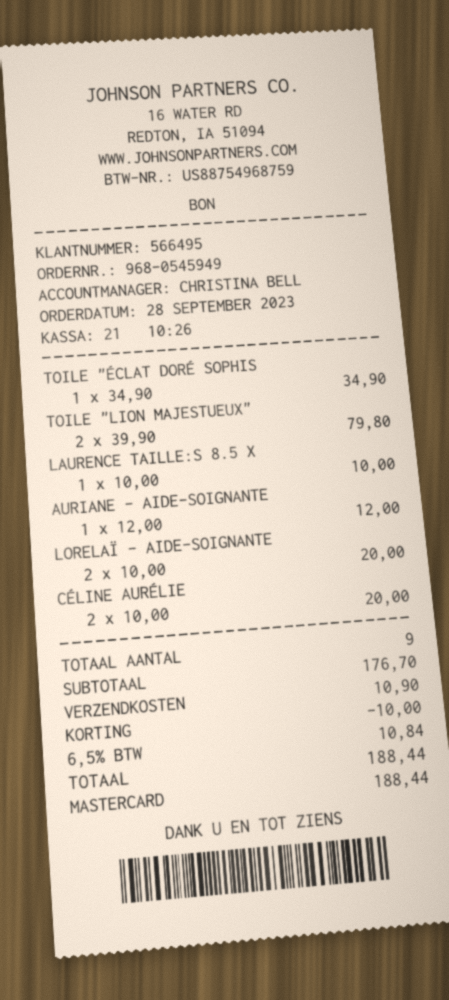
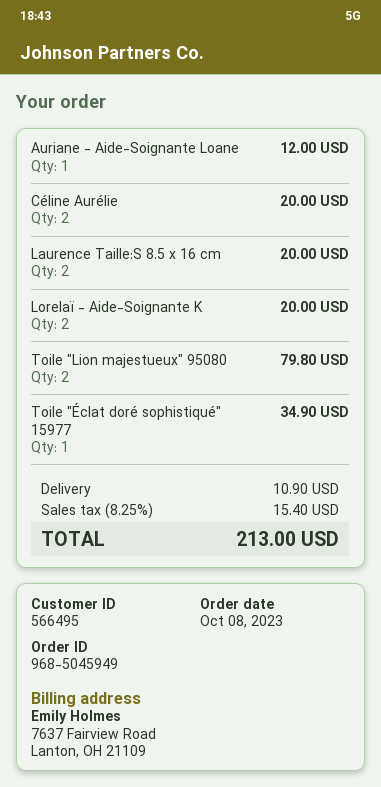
order number: 968-0545949 -> 968-5045949
order date: 2023-09-28 -> 2023-10-08
LAURENCE TAILLE:S 8.5 X: 1 for 10.00 -> 2 for 20.00
discount: 10.00 -> none
tax: 6.5% = 10.84 -> 8.25% = 15.40
total: 188.44 -> 213.00

